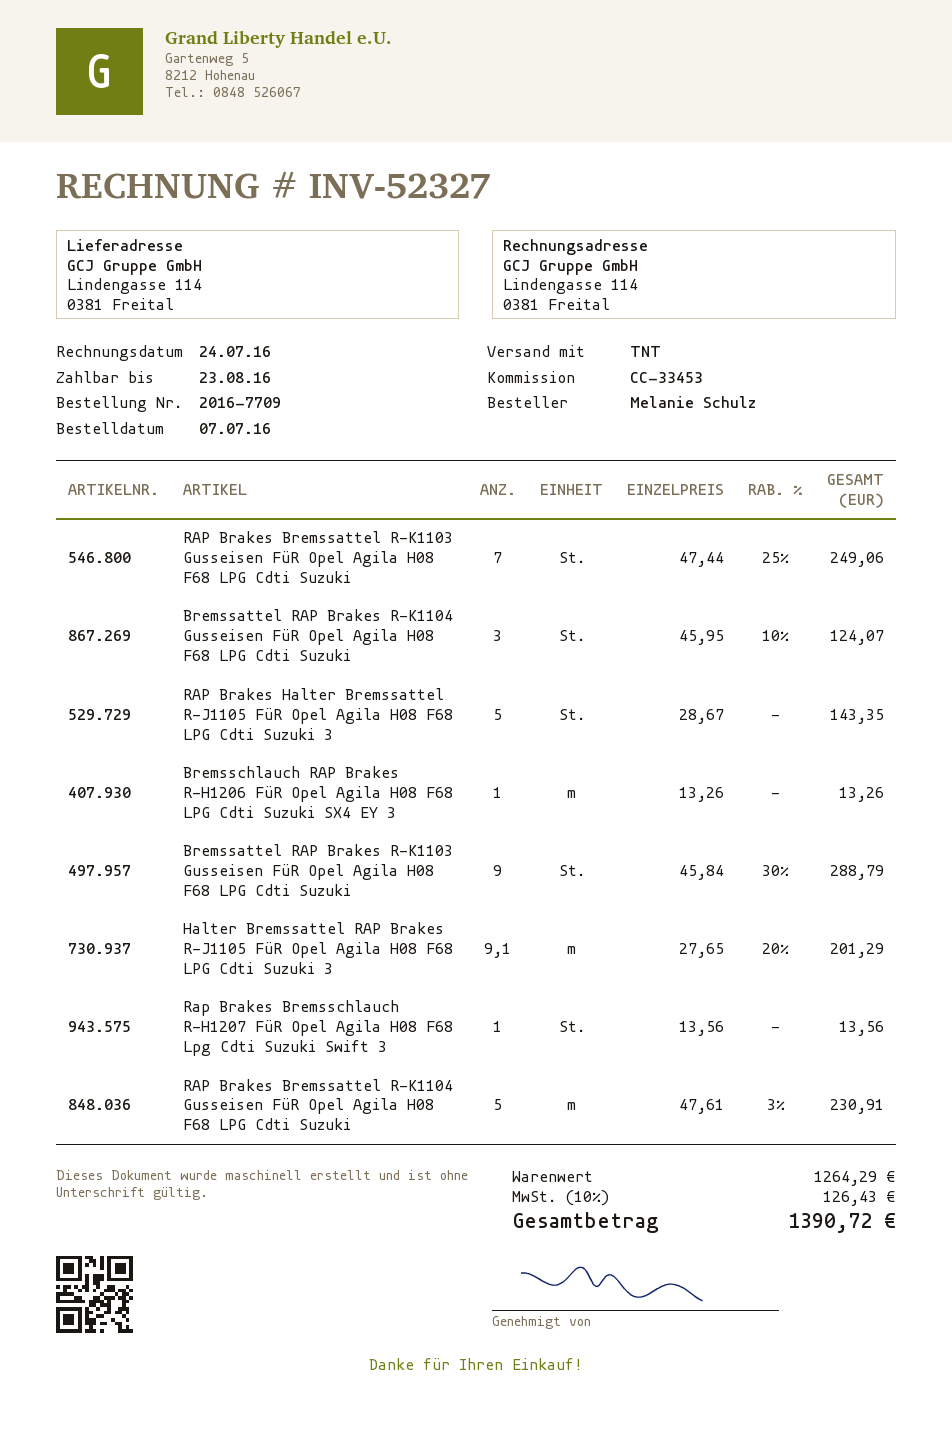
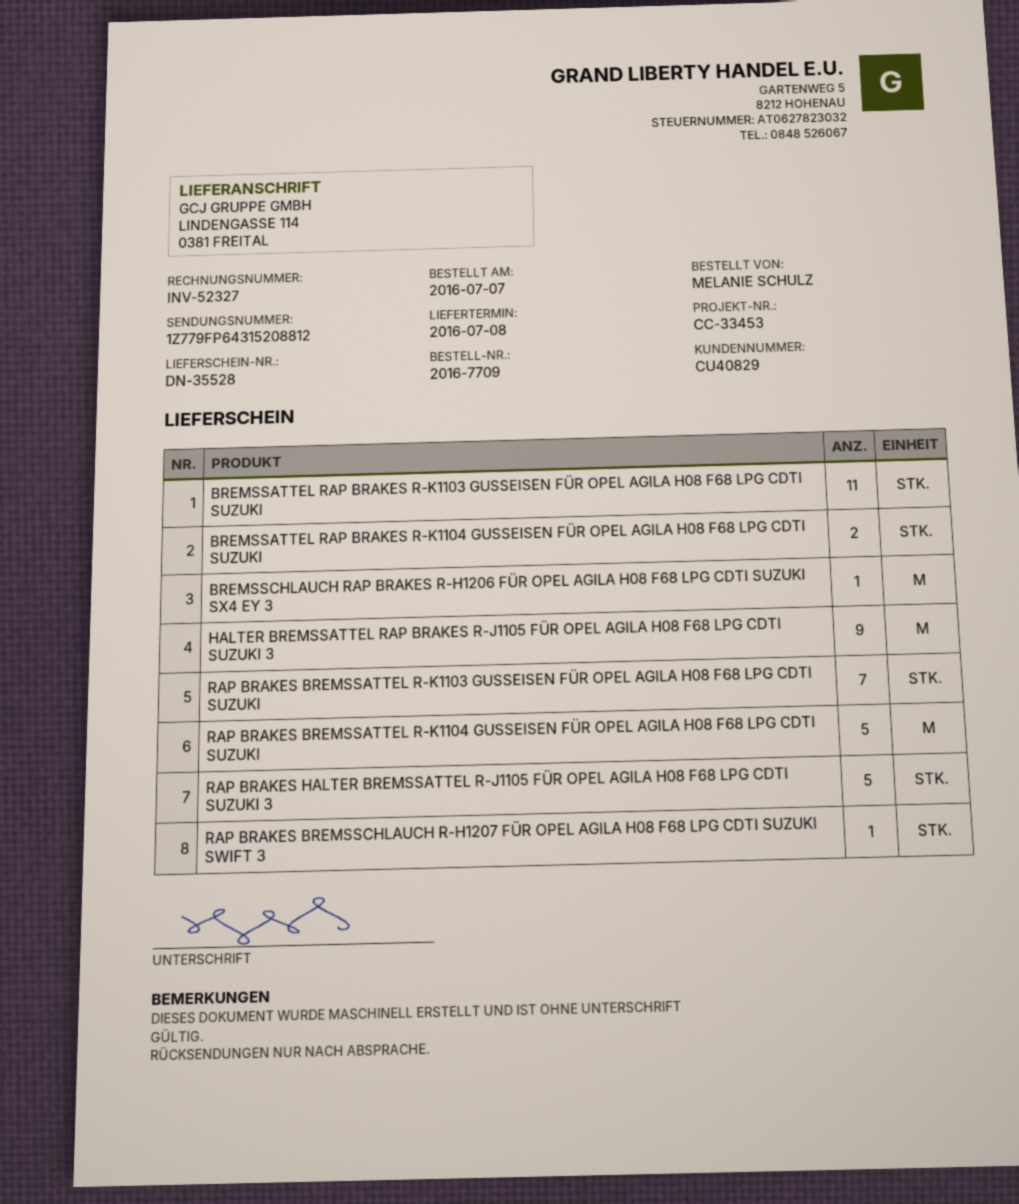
Bremssattel RAP Brakes R-K1104 Gusseisen FüR Opel Agila H08 F68 LPG Cdti Suzuki: 3 -> 2
Bremssattel RAP Brakes R-K1103 Gusseisen FüR Opel Agila H08 F68 LPG Cdti Suzuki: 9 -> 11
Halter Bremssattel RAP Brakes R-J1105 FüR Opel Agila H08 F68 LPG Cdti Suzuki 3: 9.1 -> 9

